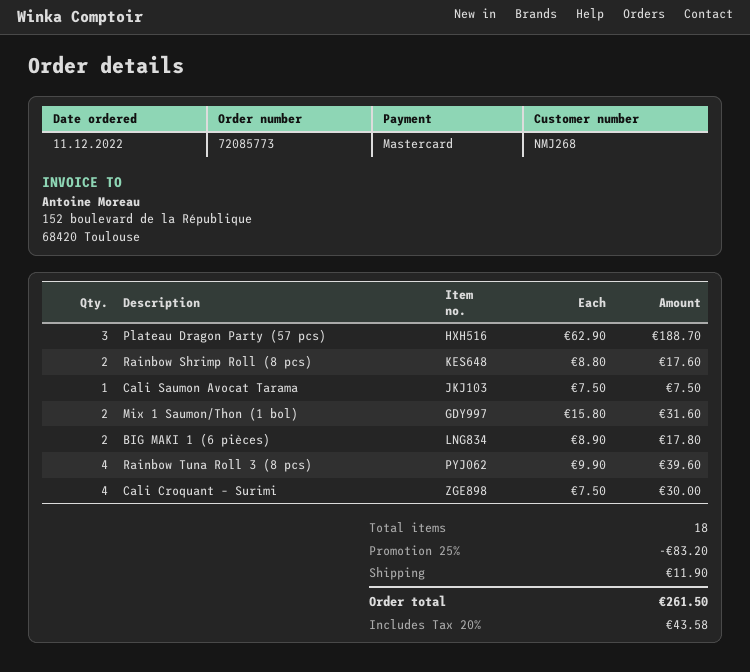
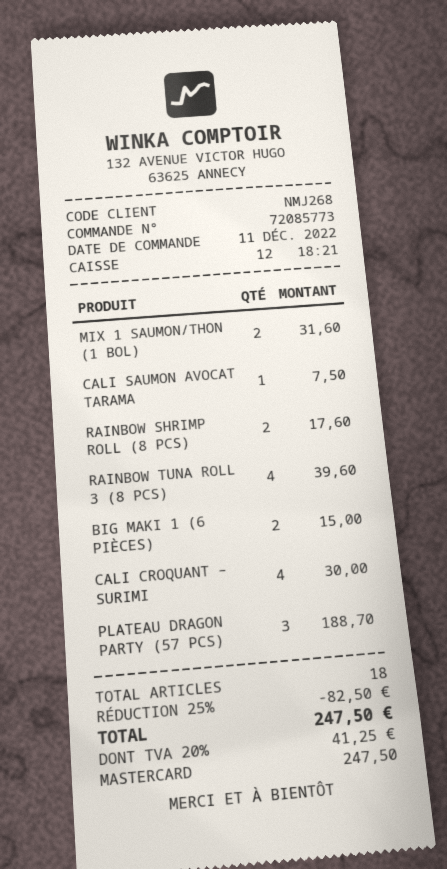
BIG MAKI 1 (6 pièces): 2 for 17.80 -> 2 for 15.00
discount: 25% = 83.20 -> 25% = 82.50
shipping: 11.90 -> none
tax: 20% = 43.58 -> 20% = 41.25
total: 261.50 -> 247.50

